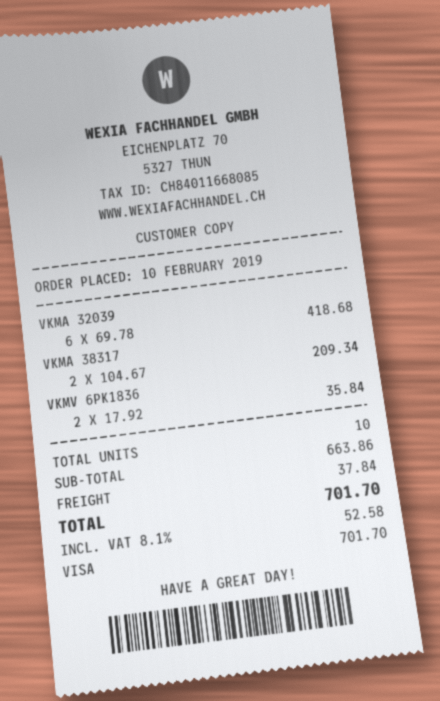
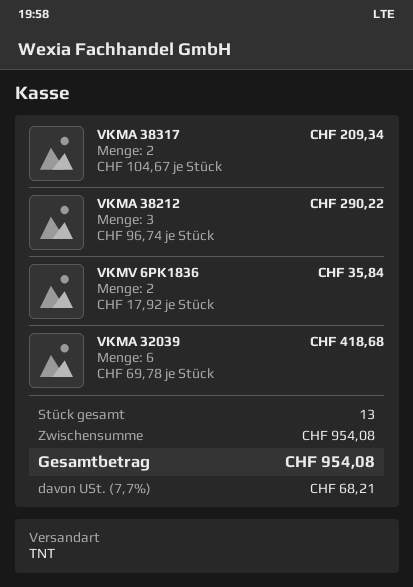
VKMA 38212: none -> 3 x 96.74 = 290.22
total quantity: 10 -> 13
subtotal: 663.86 -> 954.08
shipping: 37.84 -> none
tax: 8.1% = 52.58 -> 7.7% = 68.21
total: 701.70 -> 954.08

